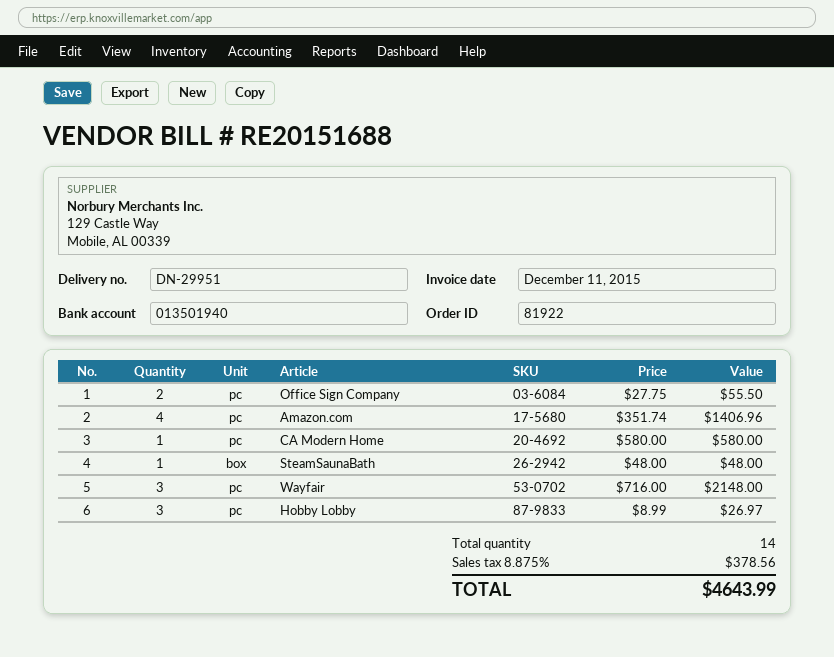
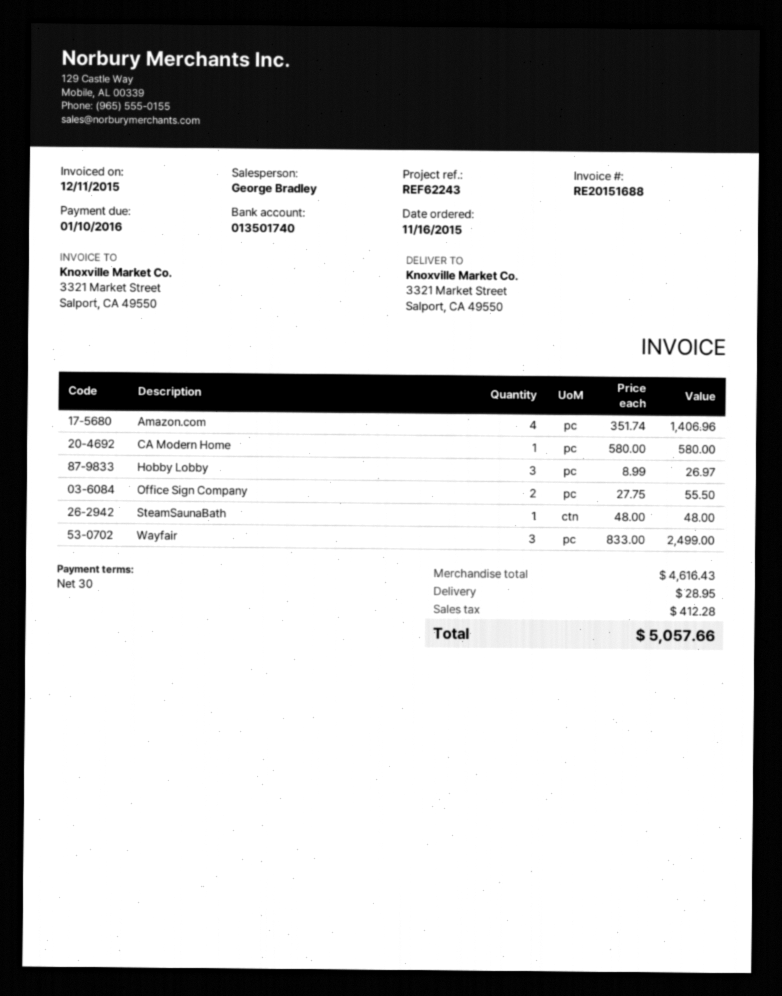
bank account: 013501940 -> 013501740
Wayfair: 3 x 716.00 = 2148.00 -> 3 x 833.00 = 2499.00
shipping: none -> 28.95
tax: 378.56 -> 412.28
total: 4643.99 -> 5057.66

